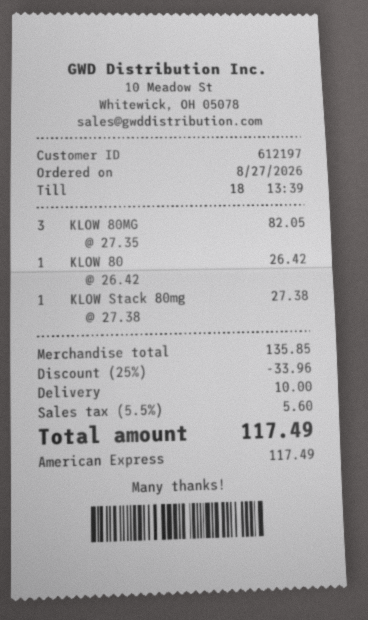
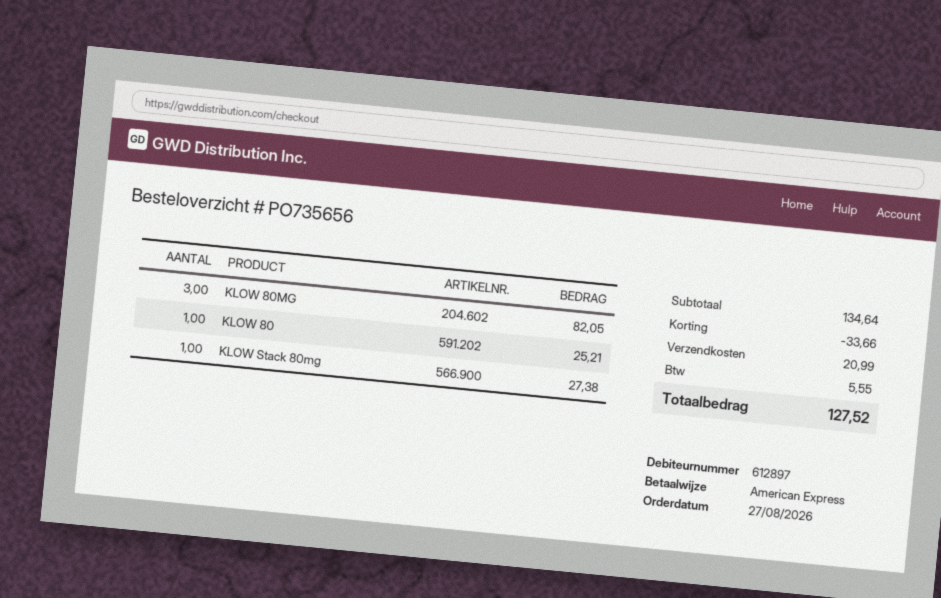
customer number: 612197 -> 612897
KLOW 80: 1 for 26.42 -> 1 for 25.21
subtotal: 135.85 -> 134.64
discount: 33.96 -> 33.66
shipping: 10.00 -> 20.99
tax: 5.60 -> 5.55
total: 117.49 -> 127.52

